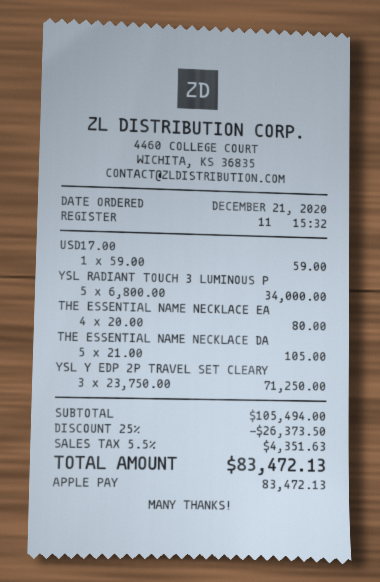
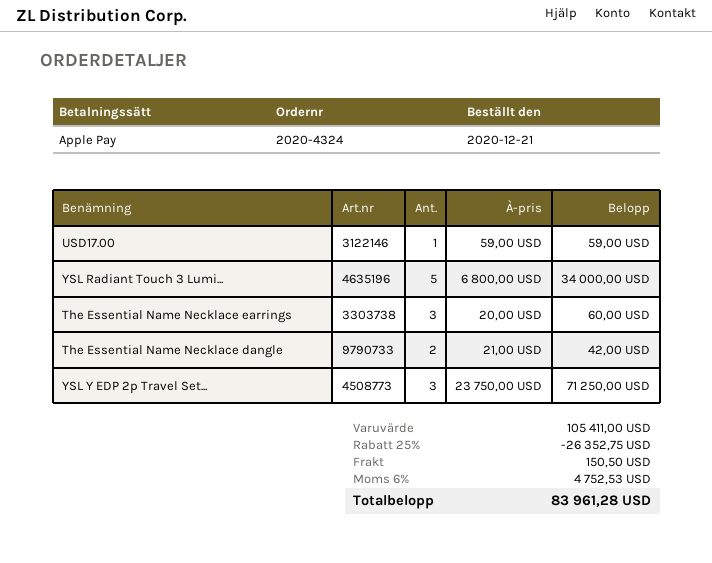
THE ESSENTIAL NAME NECKLACE EA: 4 x 20.00 = 80.00 -> 3 x 20.00 = 60.00
THE ESSENTIAL NAME NECKLACE DA: 5 x 21.00 = 105.00 -> 2 x 21.00 = 42.00
subtotal: 105494.00 -> 105411.00
discount: 25% = 26373.50 -> 25% = 26352.75
shipping: none -> 150.50
tax: 5.5% = 4351.63 -> 6% = 4752.53
total: 83472.13 -> 83961.28

